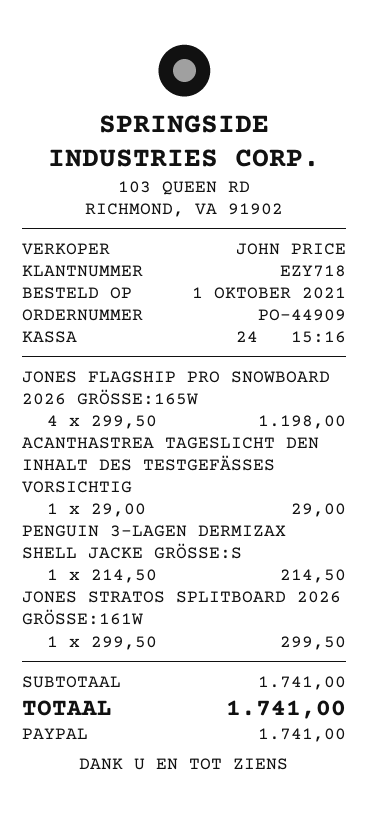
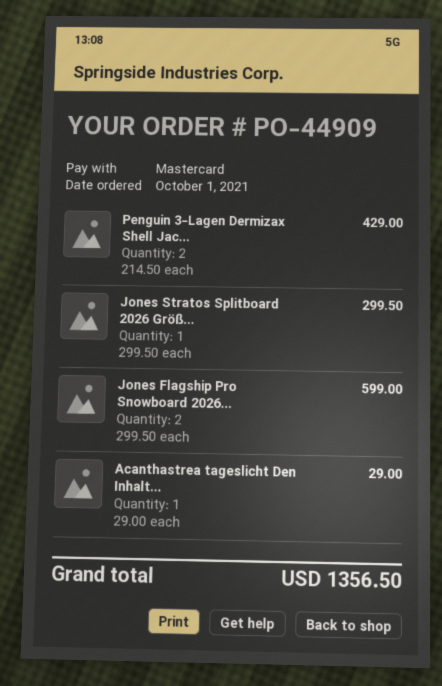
payment method: PayPal -> Mastercard
JONES FLAGSHIP PRO SNOWBOARD 2026 GRÖSSE:165W: 4 x 299.50 = 1198.00 -> 2 x 299.50 = 599.00
PENGUIN 3-LAGEN DERMIZAX SHELL JACKE GRÖSSE:S: 1 x 214.50 = 214.50 -> 2 x 214.50 = 429.00
total: 1741.00 -> 1356.50

